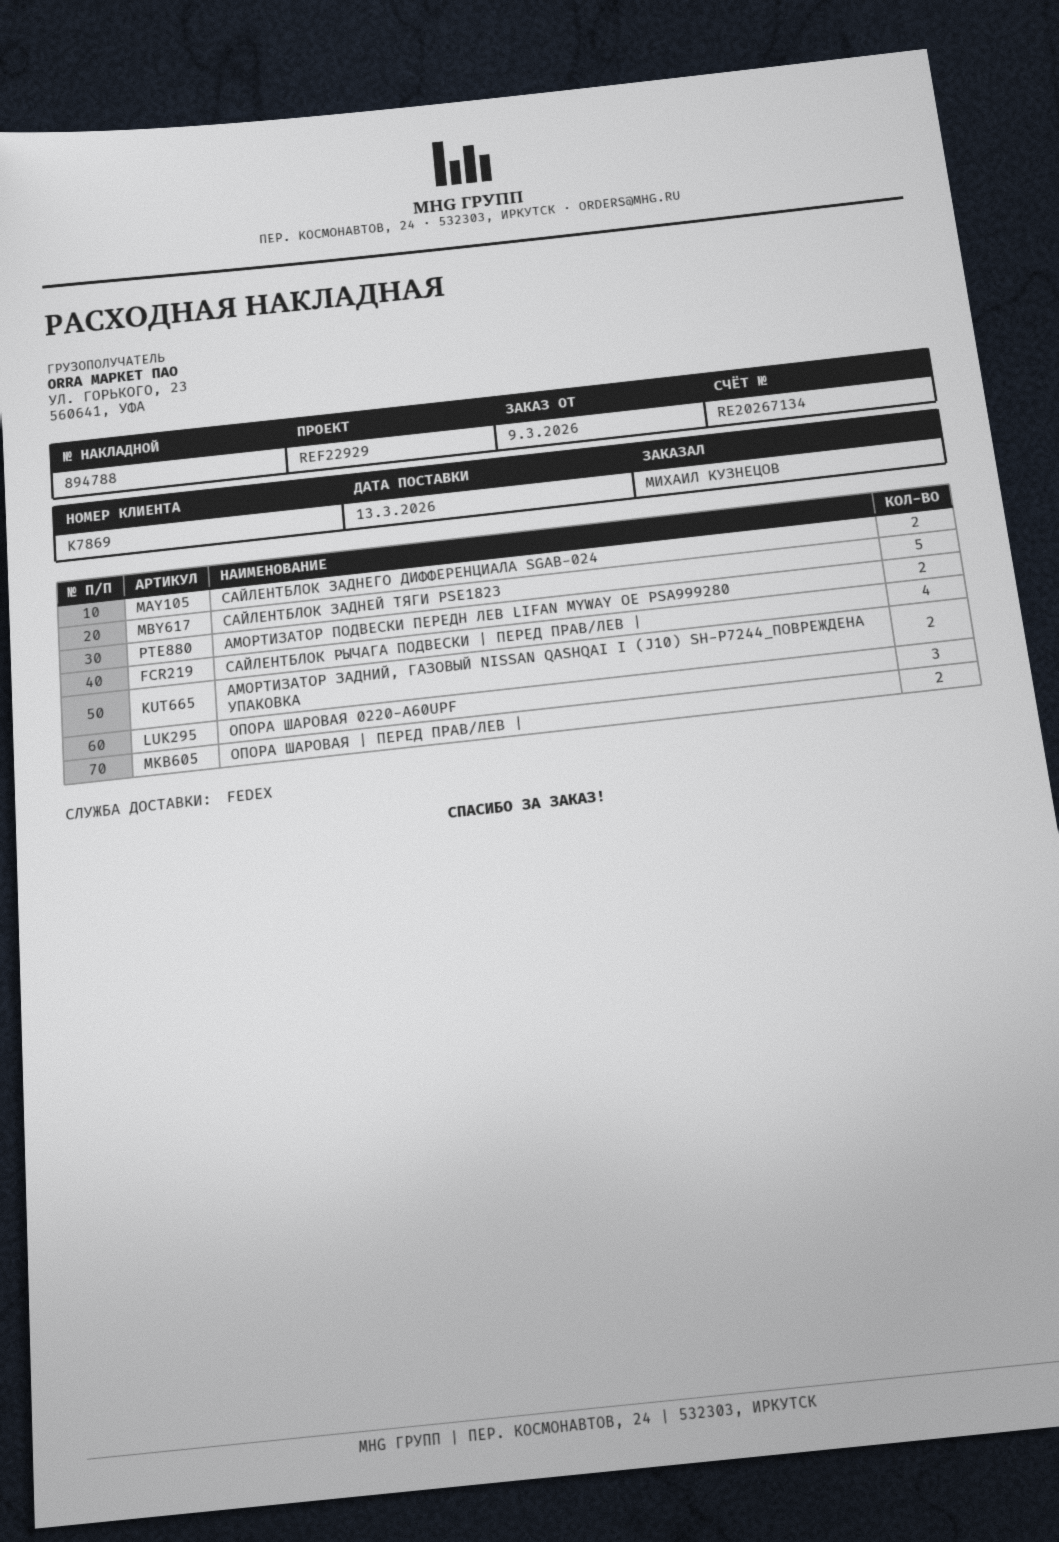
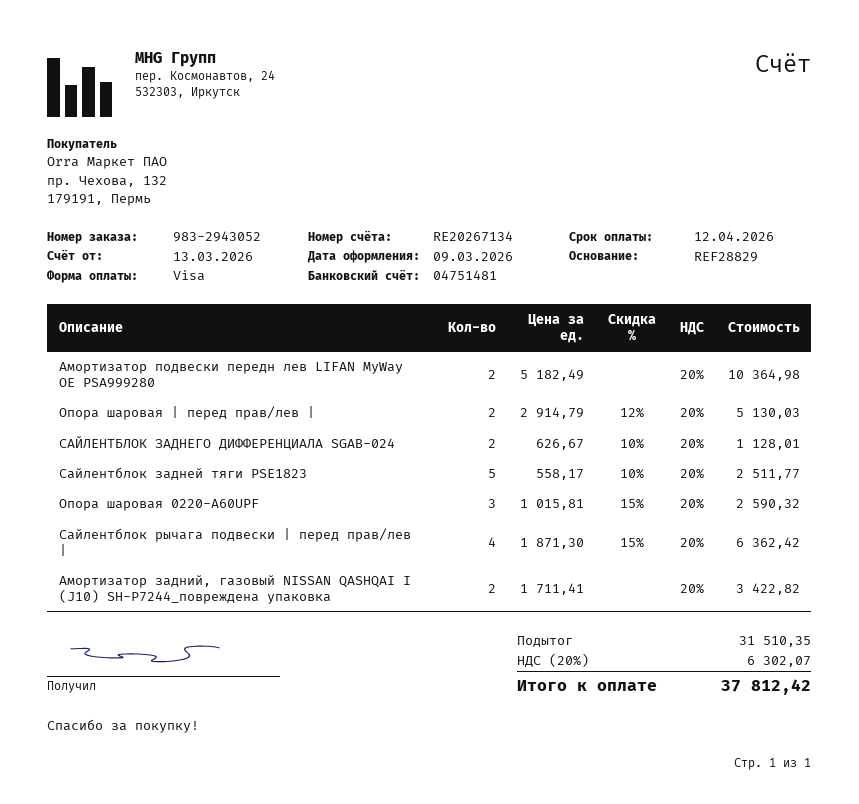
reference: REF22929 -> REF28829

